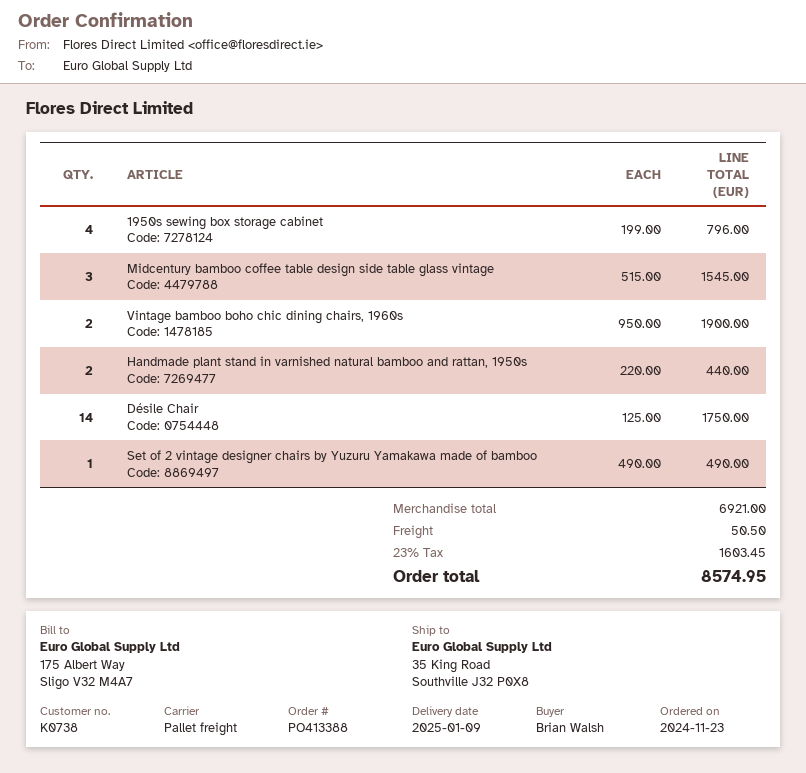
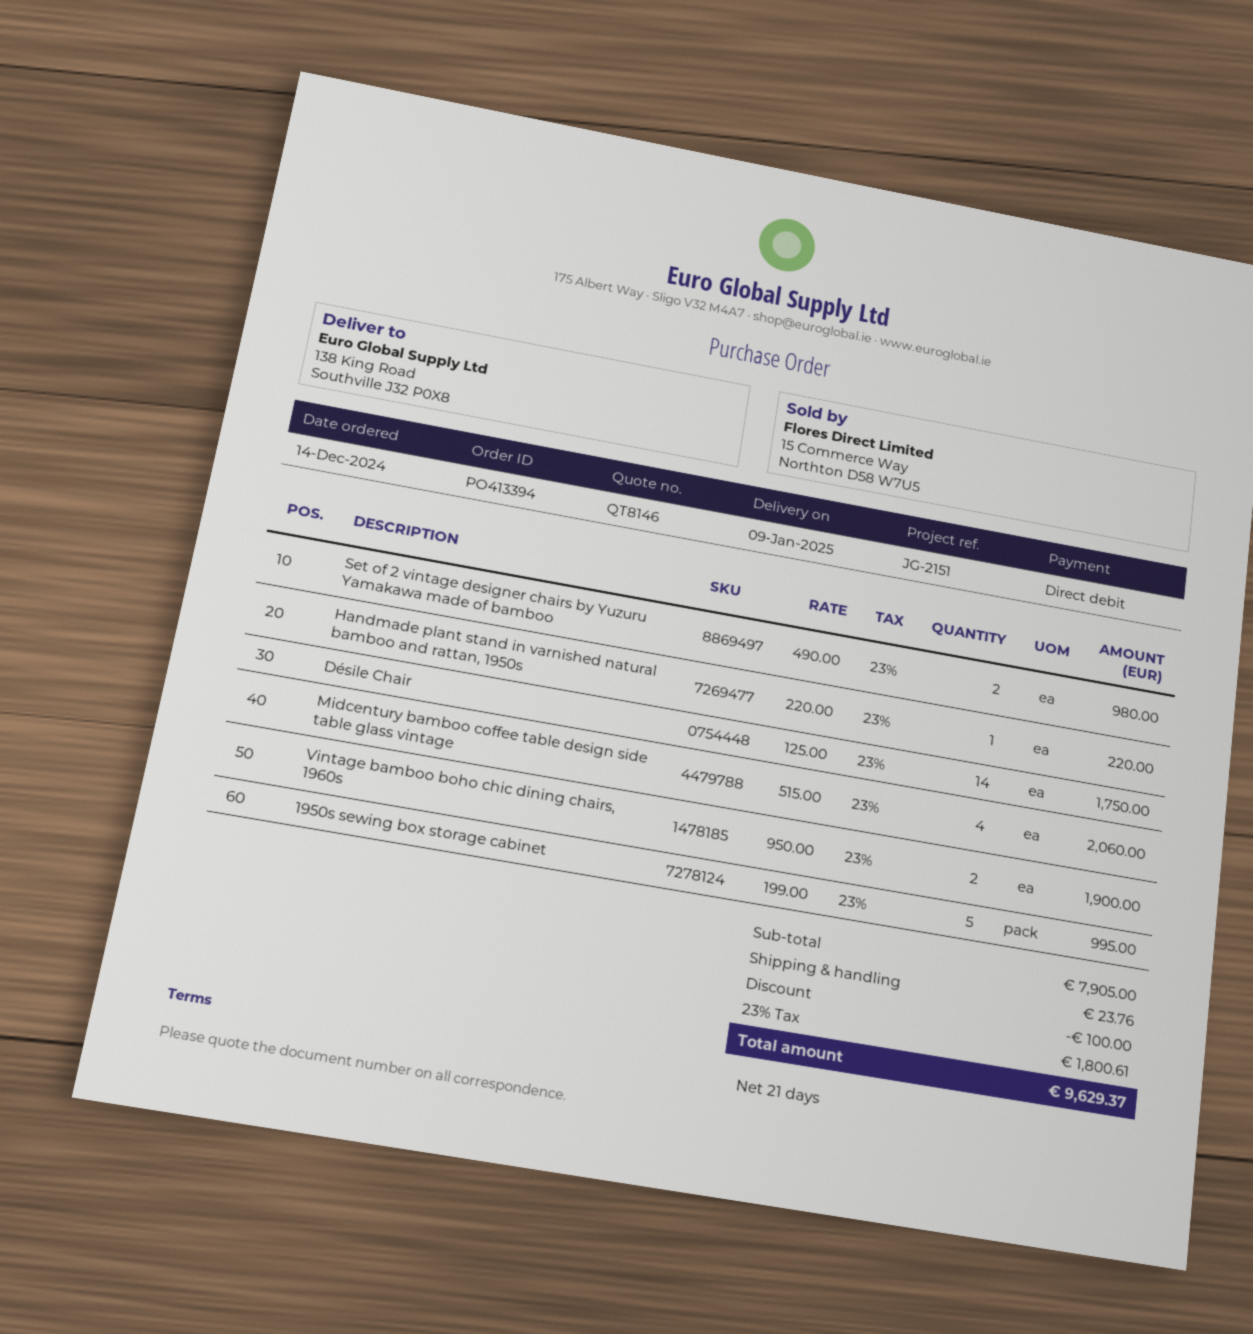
order number: PO413388 -> PO413394
order date: 2024-11-23 -> 2024-12-14
ship to: 35 King Road, Southville J32 P0X8 -> 138 King Road, Southville J32 P0X8
1950s sewing box storage cabinet: 4 x 199.00 = 796.00 -> 5 x 199.00 = 995.00
Midcentury bamboo coffee table design side table glass vintage: 3 x 515.00 = 1545.00 -> 4 x 515.00 = 2060.00
Handmade plant stand in varnished natural bamboo and rattan, 1950s: 2 x 220.00 = 440.00 -> 1 x 220.00 = 220.00
Set of 2 vintage designer chairs by Yuzuru Yamakawa made of bamboo: 1 x 490.00 = 490.00 -> 2 x 490.00 = 980.00
subtotal: 6921.00 -> 7905.00
discount: none -> 100.00
shipping: 50.50 -> 23.76
tax: 23% = 1603.45 -> 23% = 1800.61
total: 8574.95 -> 9629.37

